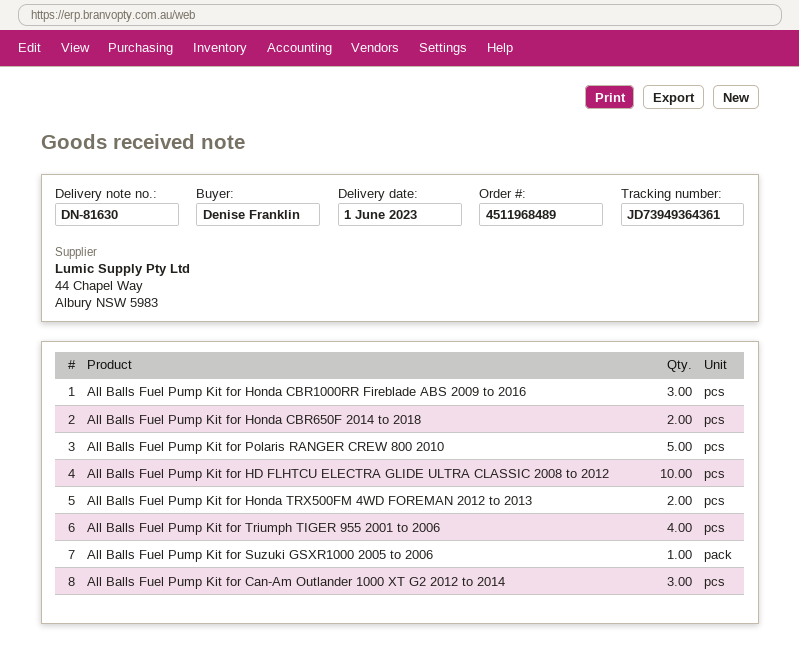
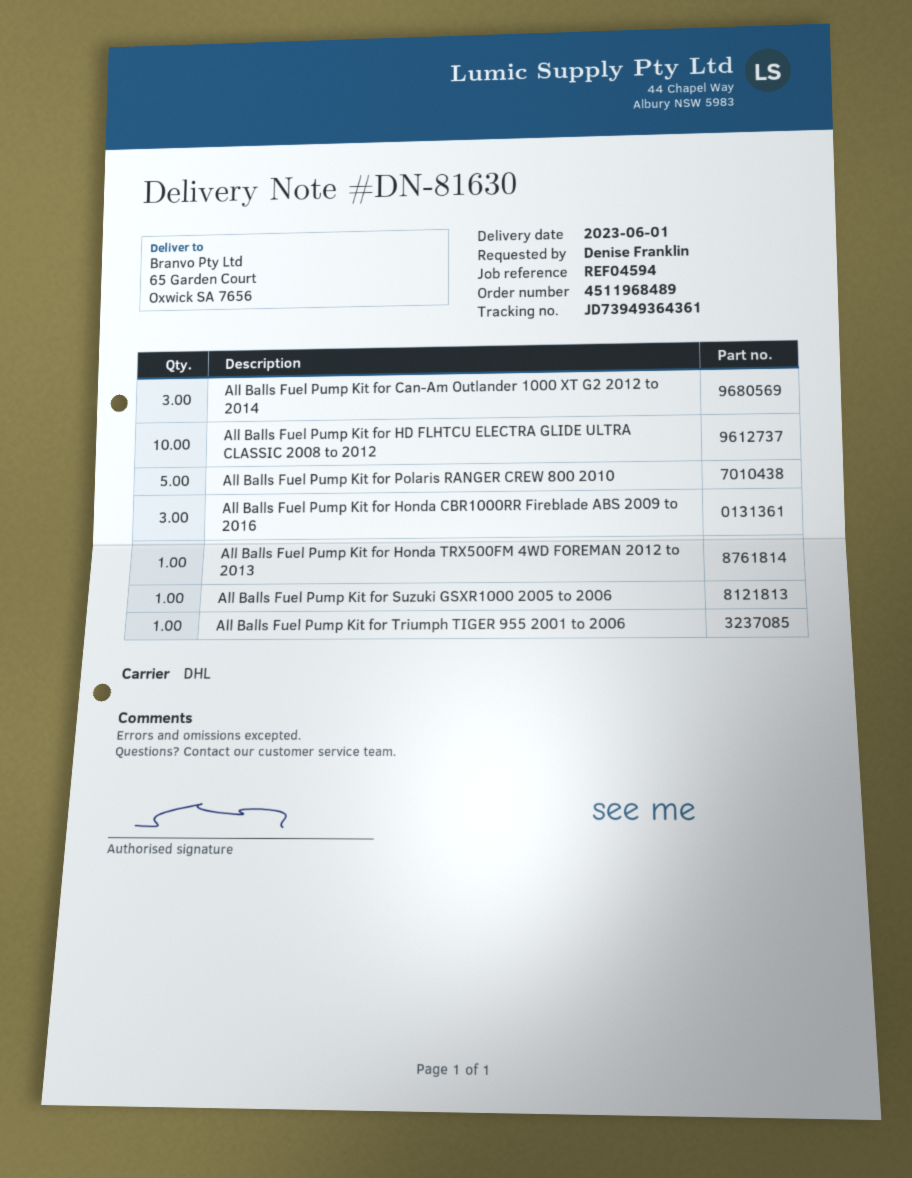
All Balls Fuel Pump Kit for Honda CBR650F 2014 to 2018: 2 -> none
All Balls Fuel Pump Kit for Honda TRX500FM 4WD FOREMAN 2012 to 2013: 2 -> 1
All Balls Fuel Pump Kit for Triumph TIGER 955 2001 to 2006: 4 -> 1

